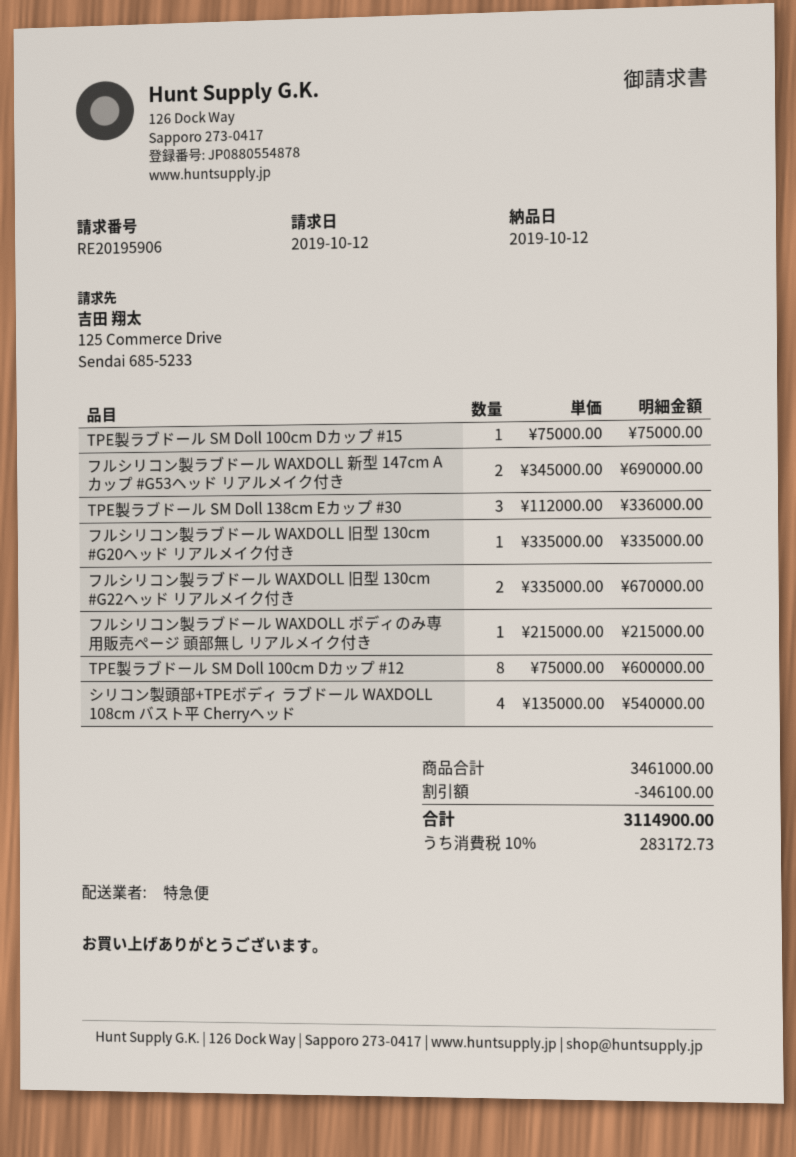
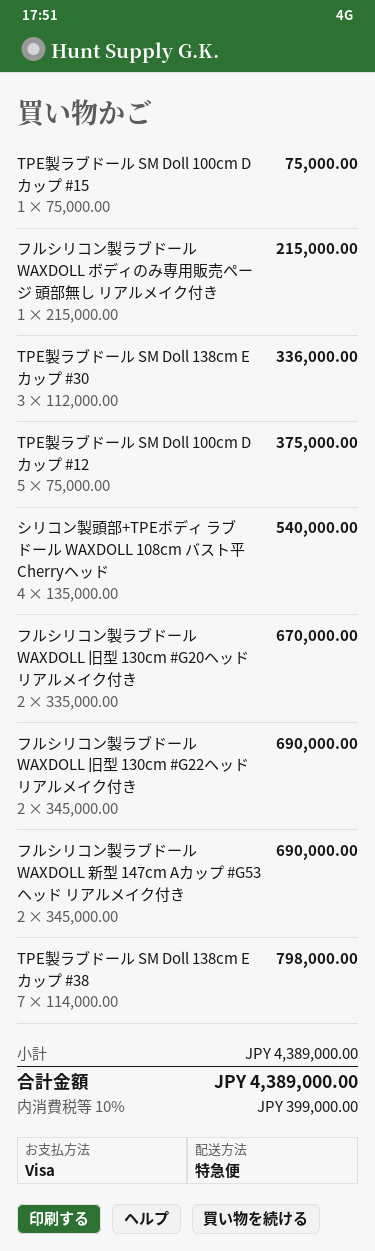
フルシリコン製ラブドール WAXDOLL 旧型 130cm #G20ヘッド リアルメイク付き: 1 x 335000.00 = 335000.00 -> 2 x 335000.00 = 670000.00
フルシリコン製ラブドール WAXDOLL 旧型 130cm #G22ヘッド リアルメイク付き: 2 x 335000.00 = 670000.00 -> 2 x 345000.00 = 690000.00
TPE製ラブドール SM Doll 100cm Dカップ #12: 8 x 75000.00 = 600000.00 -> 5 x 75000.00 = 375000.00
TPE製ラブドール SM Doll 138cm Eカップ #38: none -> 7 x 114000.00 = 798000.00
subtotal: 3461000.00 -> 4389000.00
discount: 346100.00 -> none
tax: 10% = 283172.73 -> 10% = 399000.00
total: 3114900.00 -> 4389000.00

